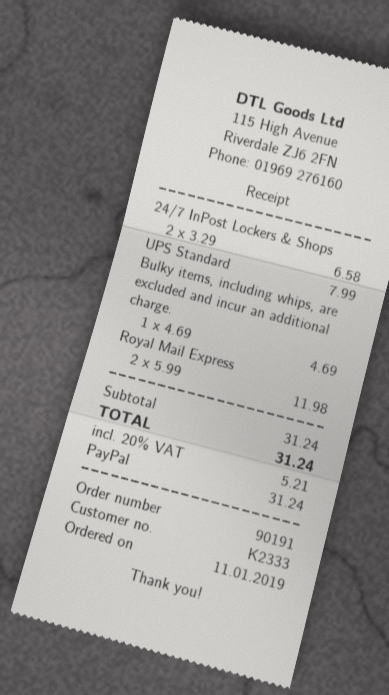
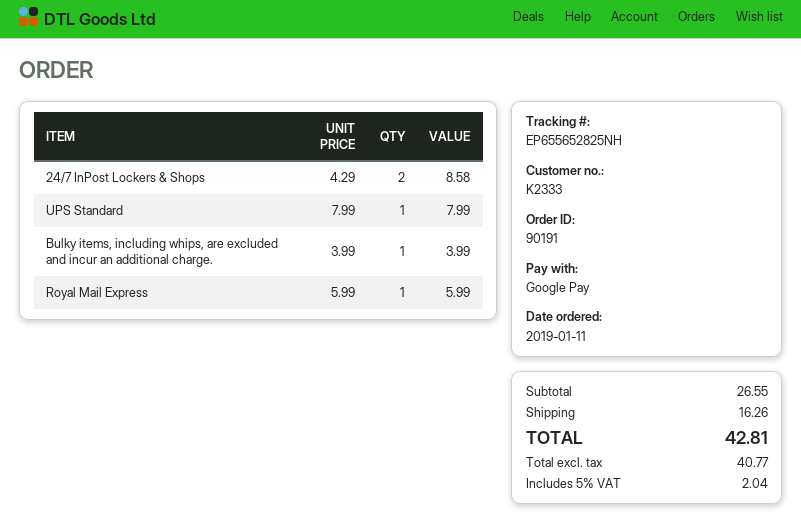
payment method: PayPal -> Google Pay
24/7 InPost Lockers & Shops: 2 x 3.29 = 6.58 -> 2 x 4.29 = 8.58
Bulky items, including whips, are excluded and incur an additional charge.: 1 x 4.69 = 4.69 -> 1 x 3.99 = 3.99
Royal Mail Express: 2 x 5.99 = 11.98 -> 1 x 5.99 = 5.99
subtotal: 31.24 -> 26.55
shipping: none -> 16.26
tax: 20% = 5.21 -> 5% = 2.04
total: 31.24 -> 42.81

